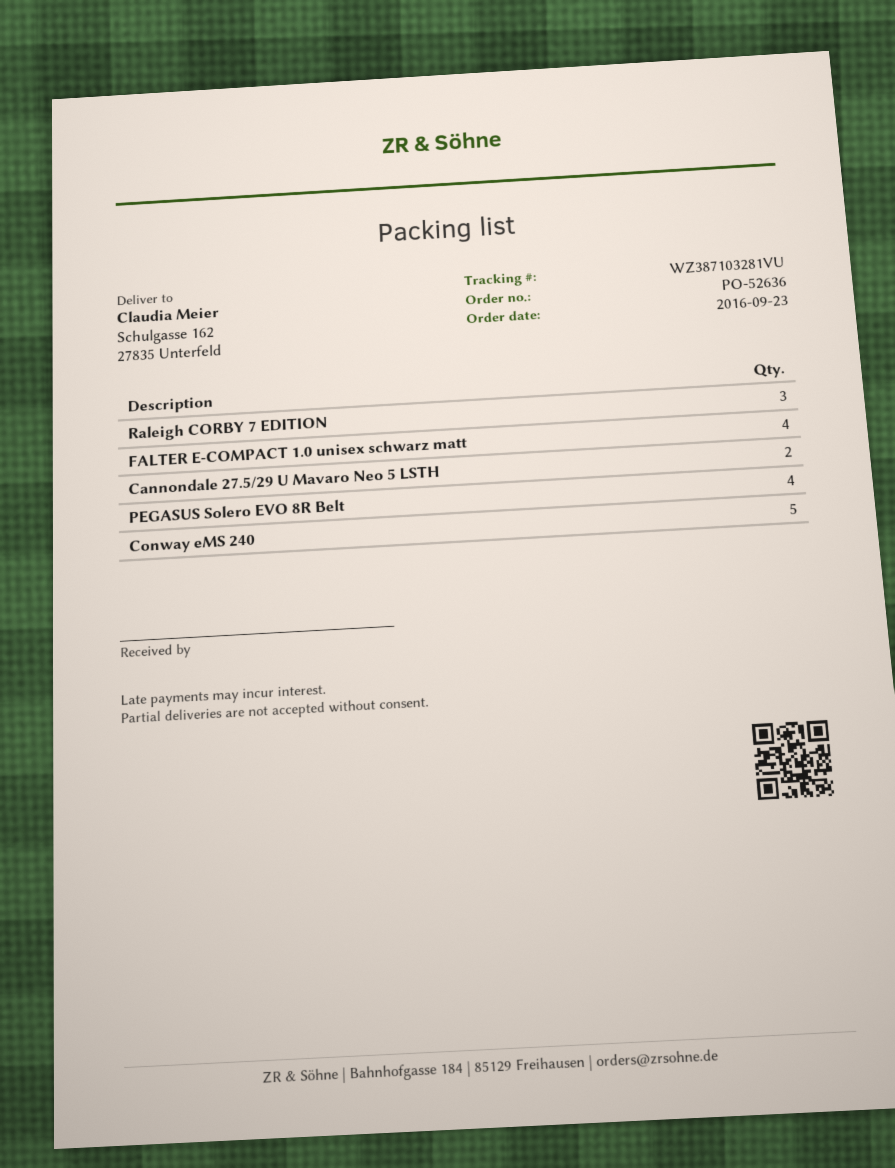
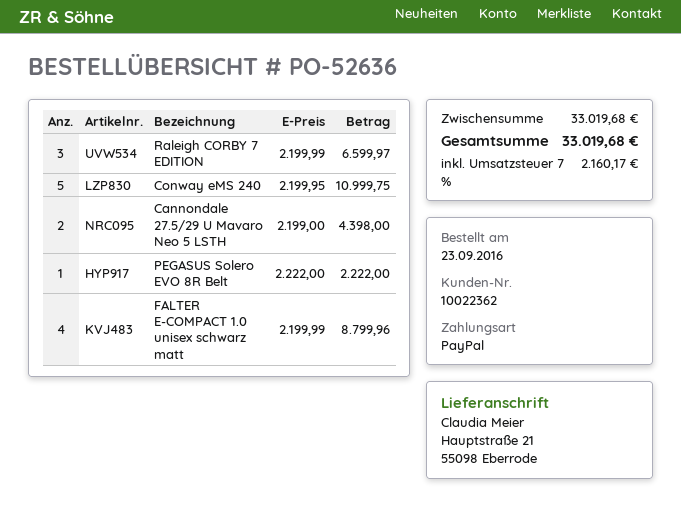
ship to: Schulgasse 162, 27835 Unterfeld -> Hauptstraße 21, 55098 Eberrode
PEGASUS Solero EVO 8R Belt: 4 -> 1

